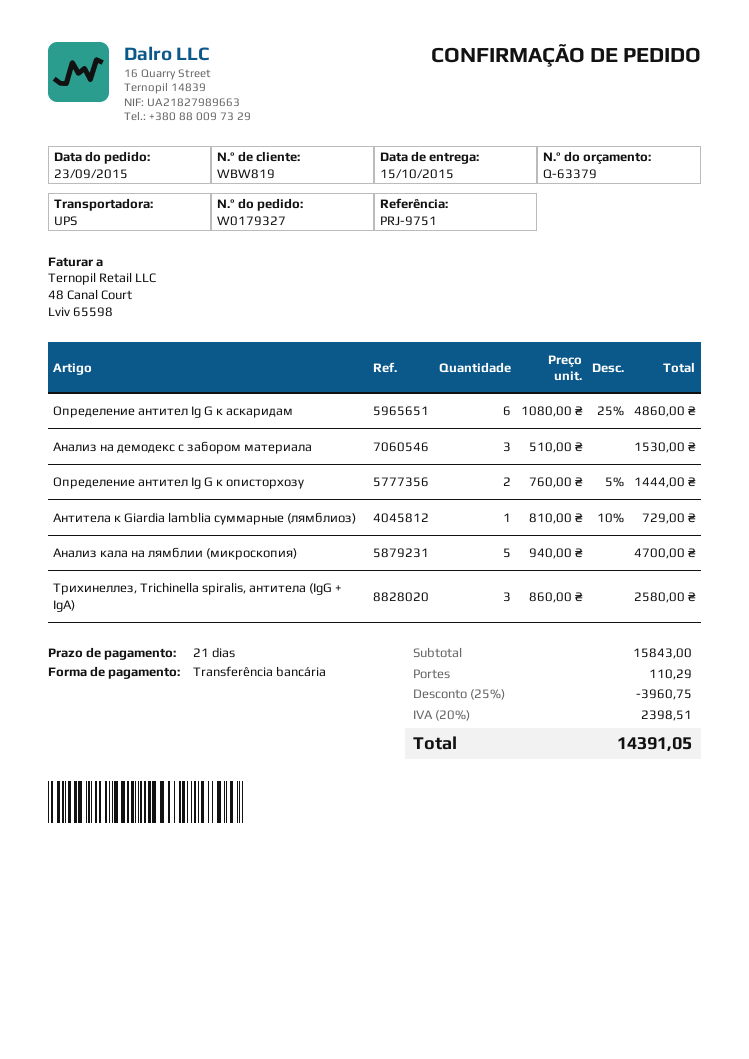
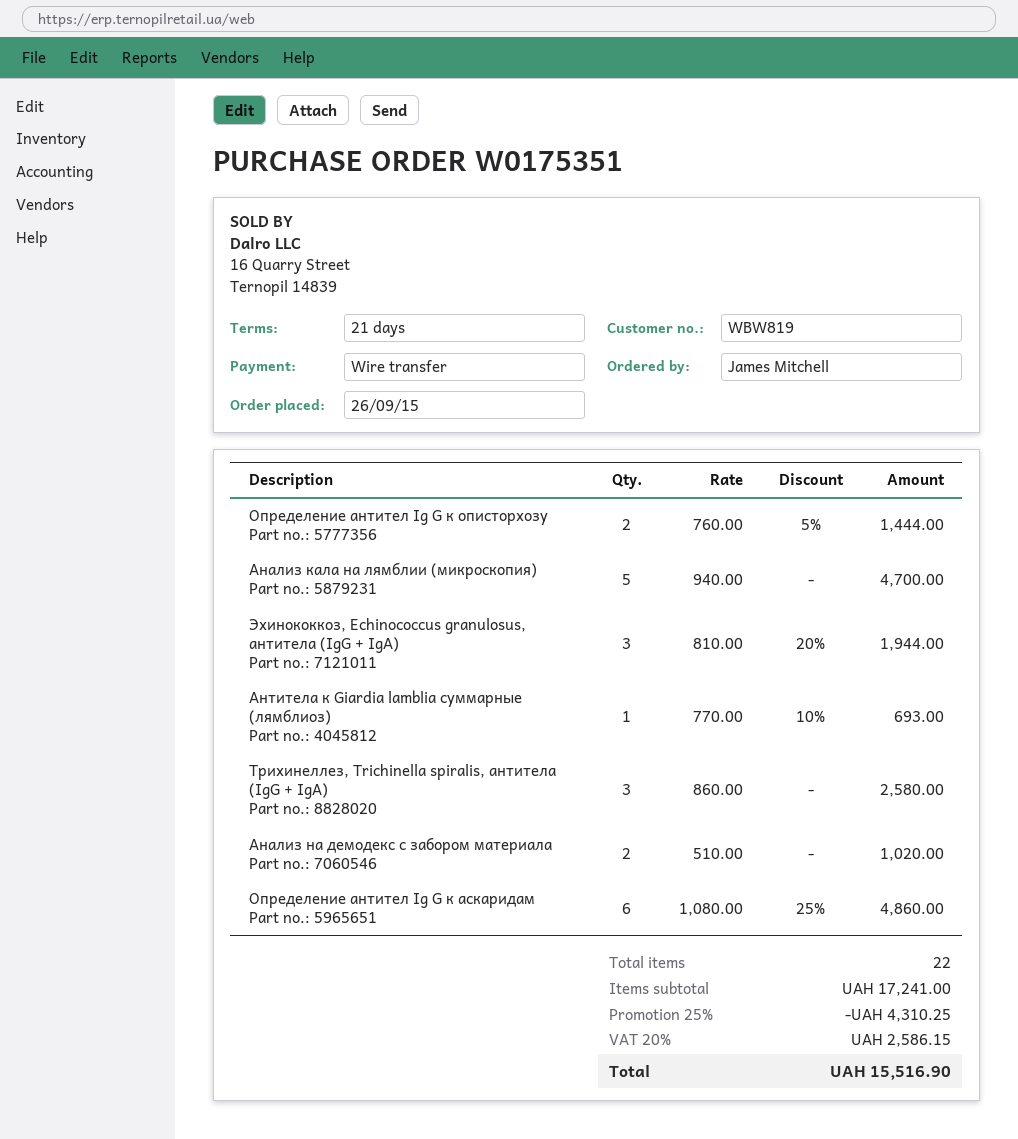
order number: W0179327 -> W0175351
order date: 2015-09-23 -> 2015-09-26
Анализ на демодекс с забором материала: 3 x 510.00 = 1530.00 -> 2 x 510.00 = 1020.00
Антитела к Giardia lamblia суммарные (лямблиоз): 1 x 810.00 - 10% = 729.00 -> 1 x 770.00 - 10% = 693.00
Эхинококкоз, Echinococcus granulosus, антитела (IgG + IgA): none -> 3 x 810.00 - 20% = 1944.00
subtotal: 15843.00 -> 17241.00
discount: 25% = 3960.75 -> 25% = 4310.25
shipping: 110.29 -> none
tax: 20% = 2398.51 -> 20% = 2586.15
total: 14391.05 -> 15516.90

